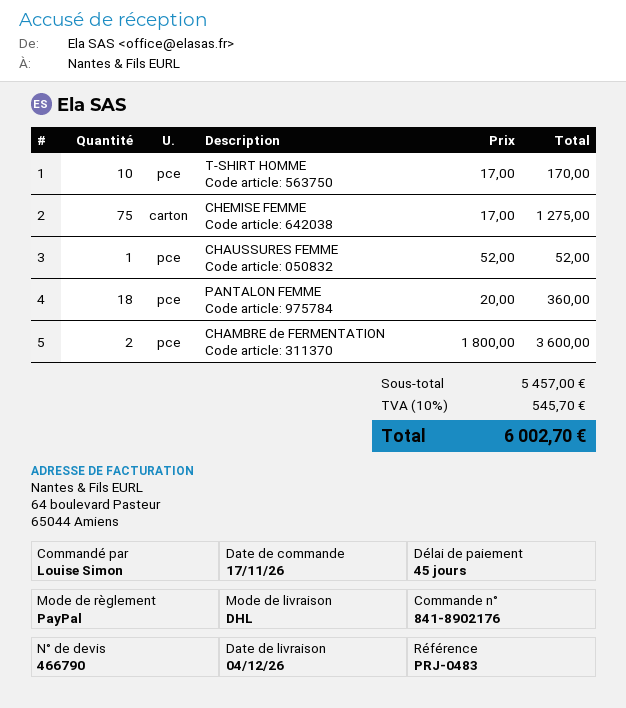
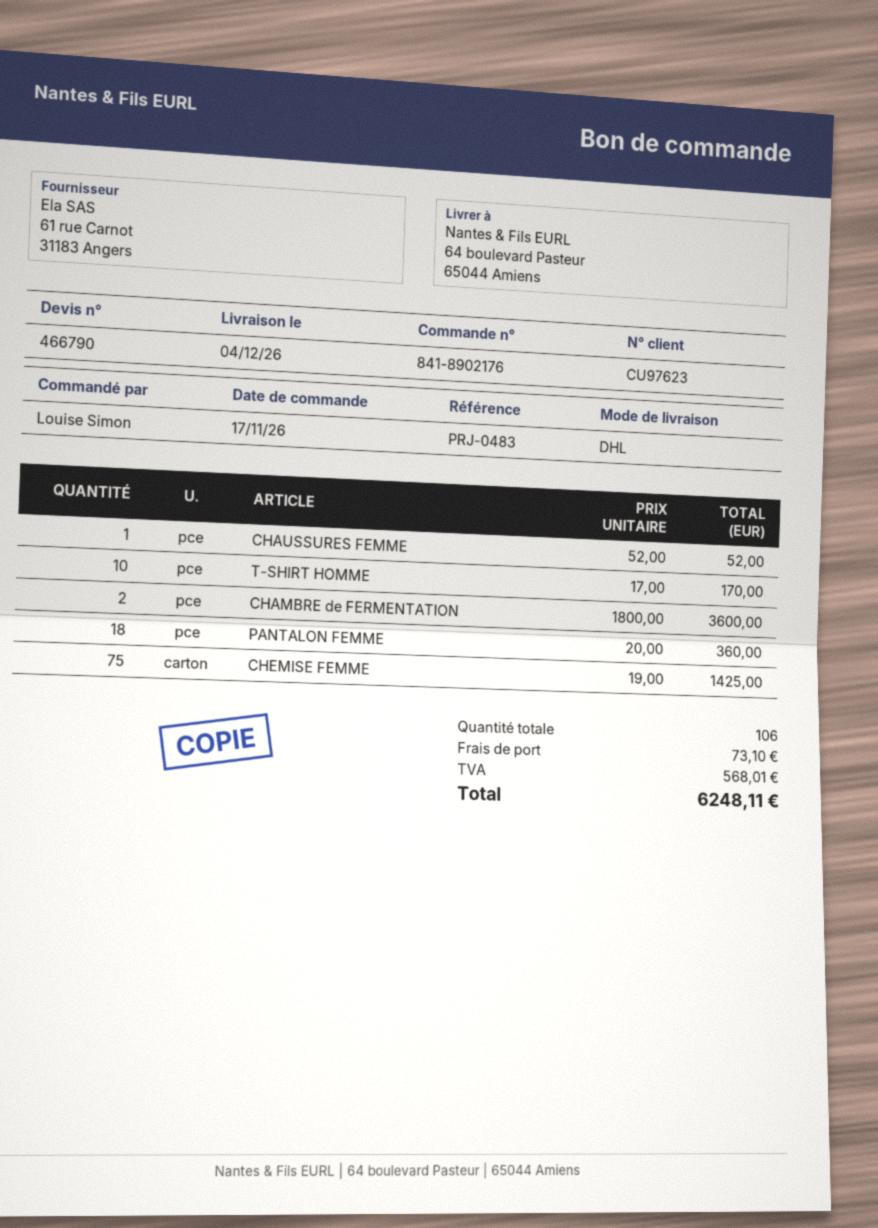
CHEMISE FEMME: 75 x 17.00 = 1275.00 -> 75 x 19.00 = 1425.00
shipping: none -> 73.10
tax: 545.70 -> 568.01
total: 6002.70 -> 6248.11

